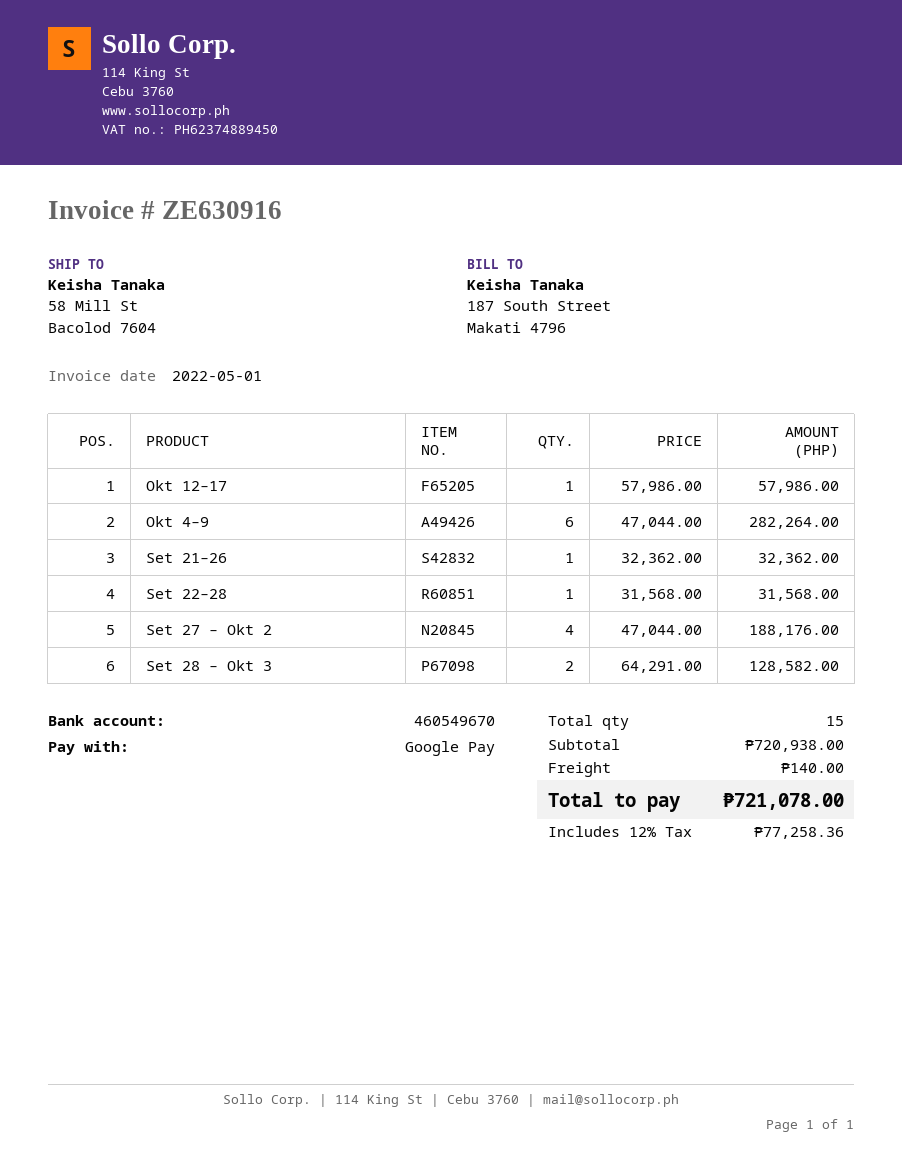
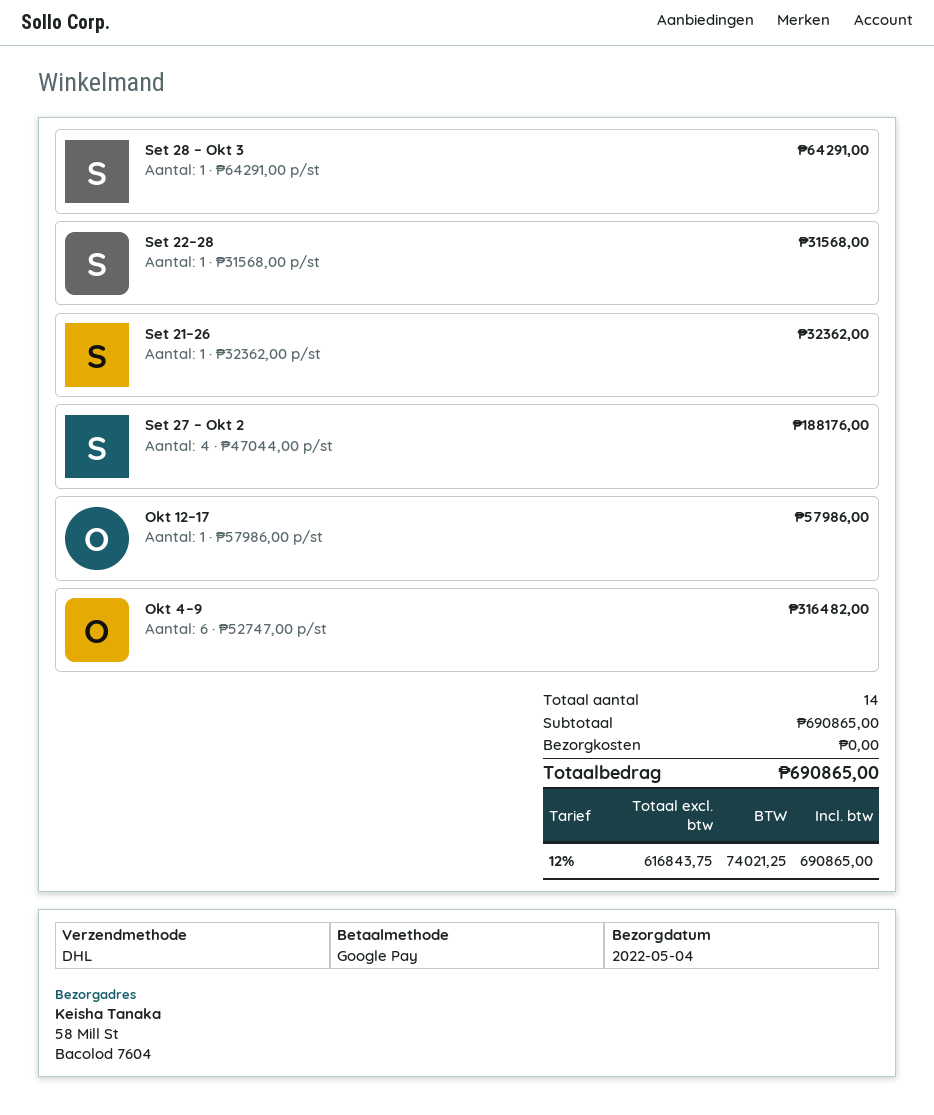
Okt 4–9: 6 x 47044.00 = 282264.00 -> 6 x 52747.00 = 316482.00
Set 28 – Okt 3: 2 x 64291.00 = 128582.00 -> 1 x 64291.00 = 64291.00
total quantity: 15 -> 14
subtotal: 720938.00 -> 690865.00
shipping: 140.00 -> 0.00
tax: 12% = 77258.36 -> 12% = 74021.25
total: 721078.00 -> 690865.00

